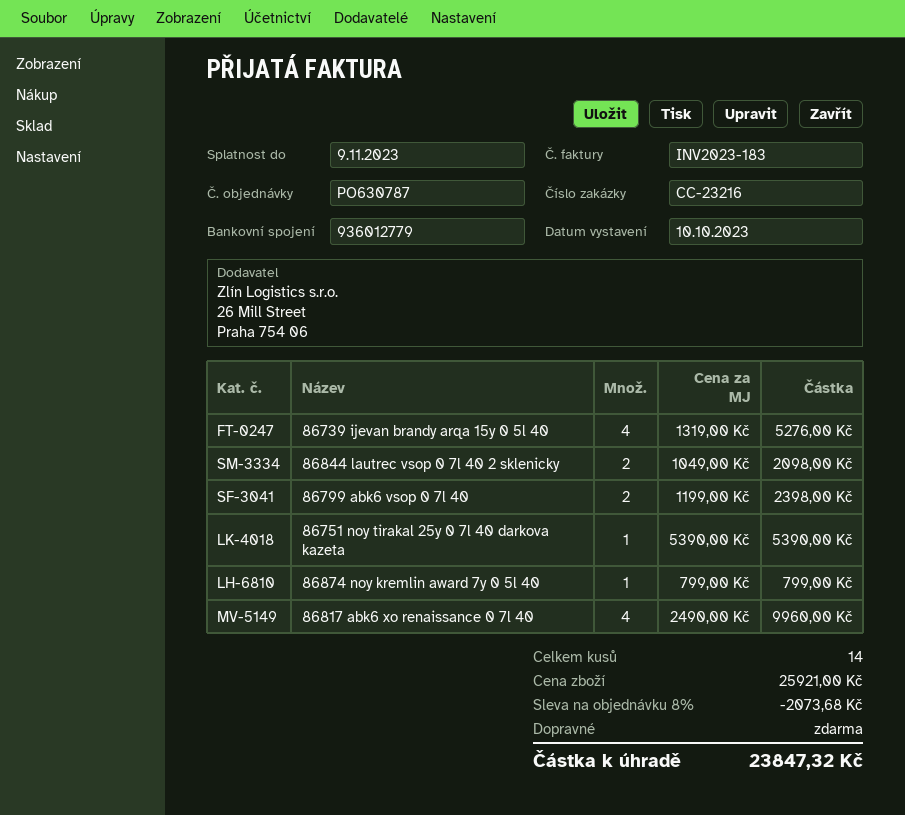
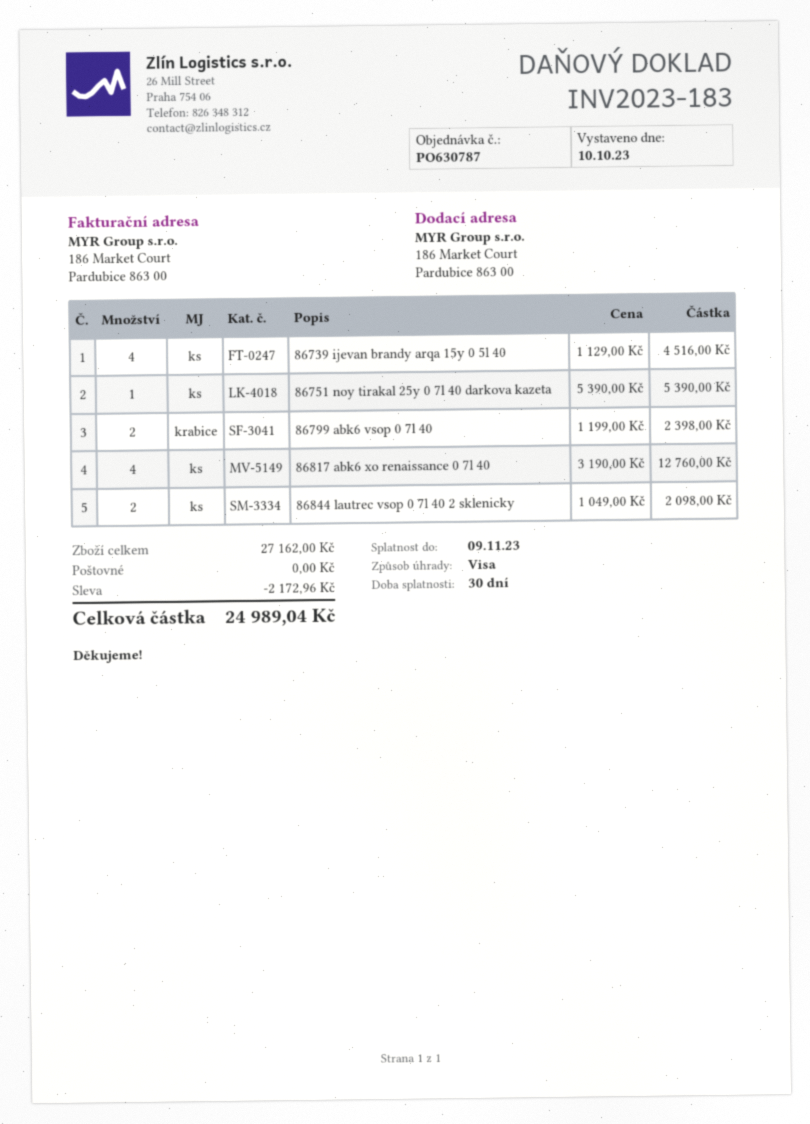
86739 ijevan brandy arqa 15y 0 5l 40: 4 x 1319.00 = 5276.00 -> 4 x 1129.00 = 4516.00
86874 noy kremlin award 7y 0 5l 40: 1 x 799.00 = 799.00 -> none
86817 abk6 xo renaissance 0 7l 40: 4 x 2490.00 = 9960.00 -> 4 x 3190.00 = 12760.00
subtotal: 25921.00 -> 27162.00
discount: 2073.68 -> 2172.96
total: 23847.32 -> 24989.04

